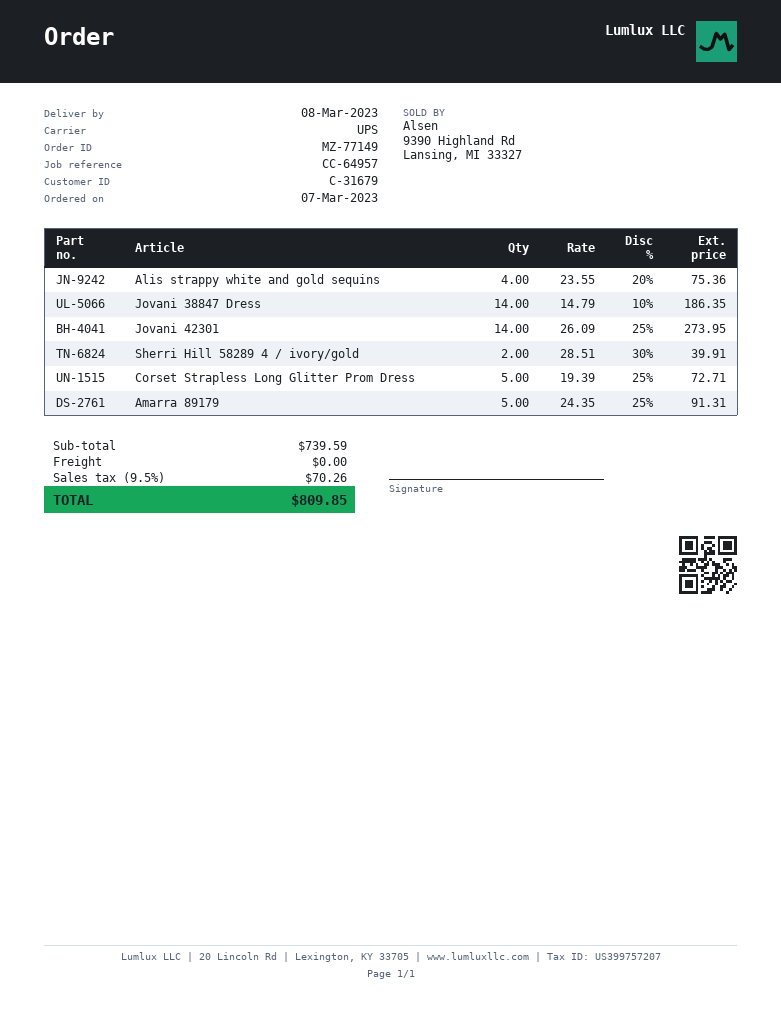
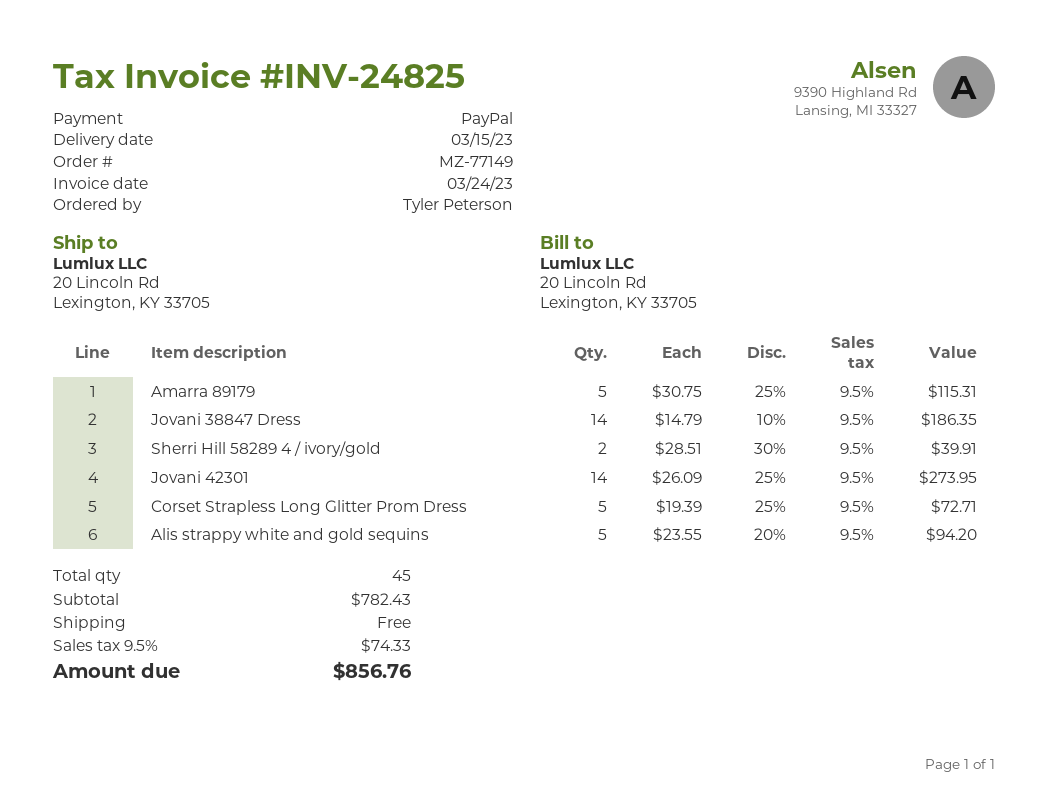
delivery date: 2023-03-08 -> 2023-03-15
Alis strappy white and gold sequins: 4 x 23.55 - 20% = 75.36 -> 5 x 23.55 - 20% = 94.20
Amarra 89179: 5 x 24.35 - 25% = 91.31 -> 5 x 30.75 - 25% = 115.31
subtotal: 739.59 -> 782.43
tax: 9.5% = 70.26 -> 9.5% = 74.33
total: 809.85 -> 856.76

